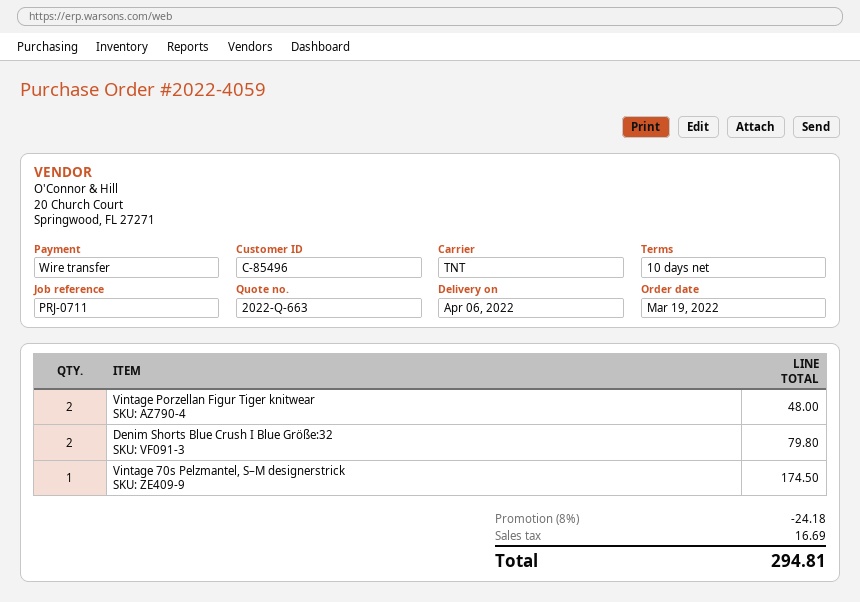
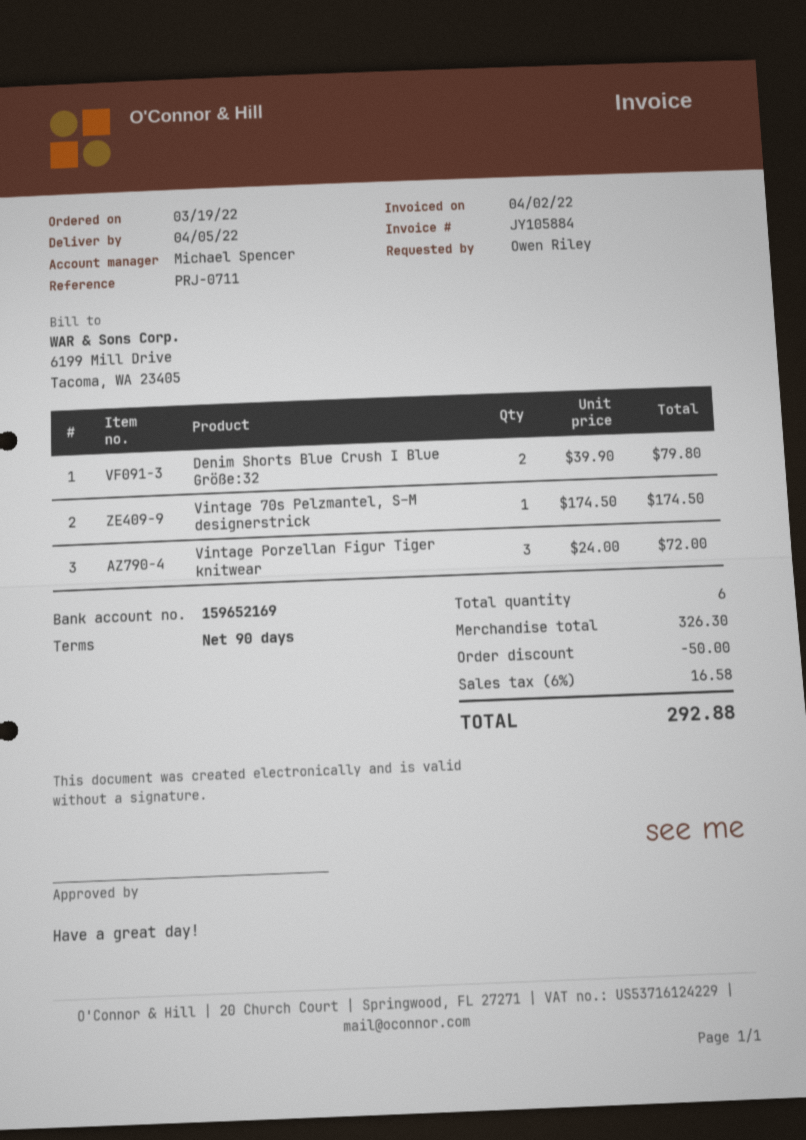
delivery date: 2022-04-06 -> 2022-04-05
payment terms: 10 days -> 90 days
Vintage Porzellan Figur Tiger knitwear: 2 for 48.00 -> 3 for 72.00
discount: 24.18 -> 50.00
tax: 16.69 -> 16.58
total: 294.81 -> 292.88

